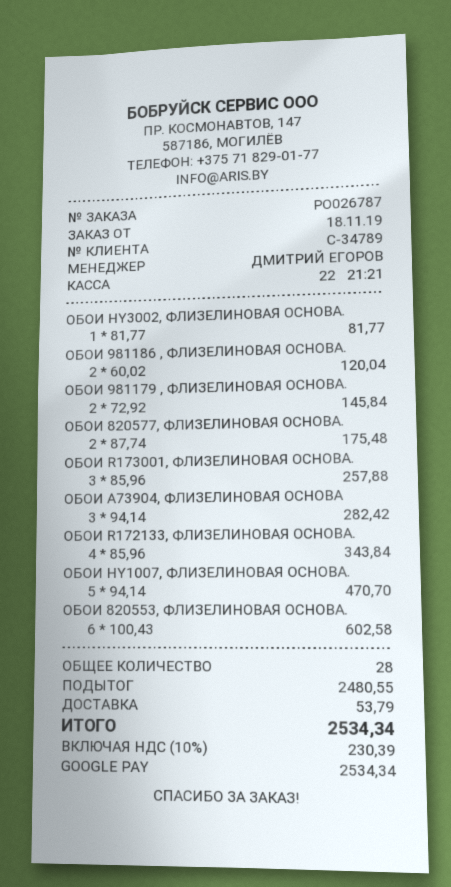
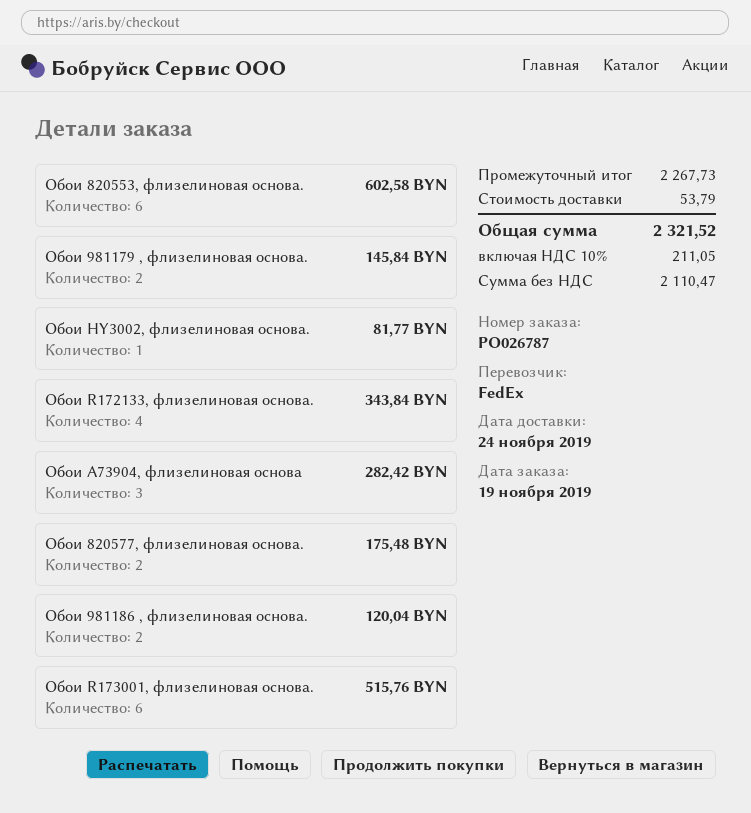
order date: 2019-11-18 -> 2019-11-19
ОБОИ R173001, ФЛИЗЕЛИНОВАЯ ОСНОВА.: 3 for 257.88 -> 6 for 515.76
ОБОИ HY1007, ФЛИЗЕЛИНОВАЯ ОСНОВА.: 5 for 470.70 -> none
subtotal: 2480.55 -> 2267.73
tax: 10% = 230.39 -> 10% = 211.05
total: 2534.34 -> 2321.52

